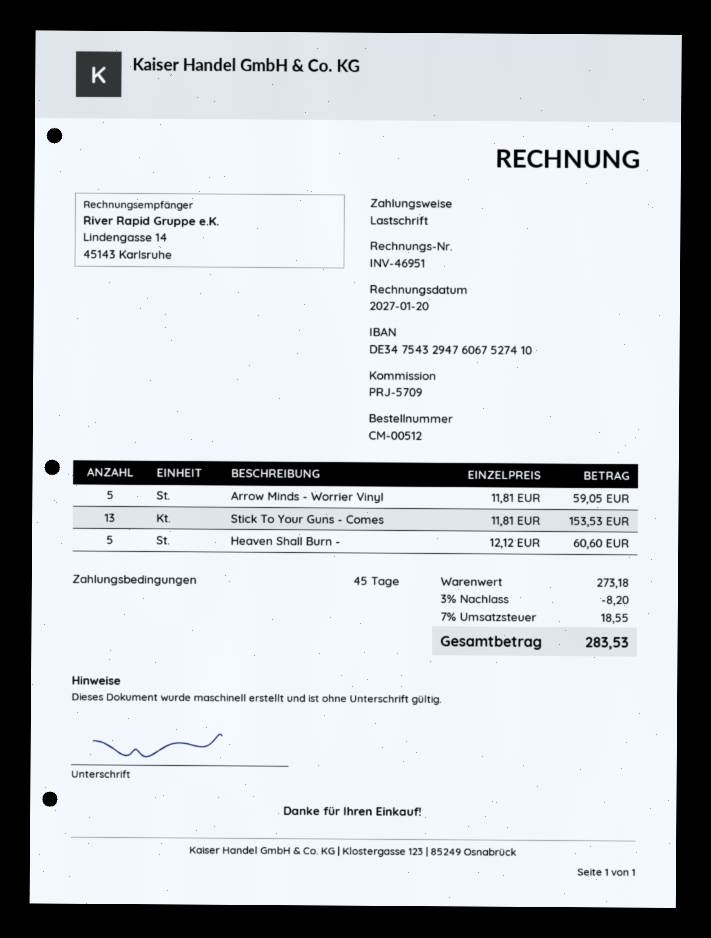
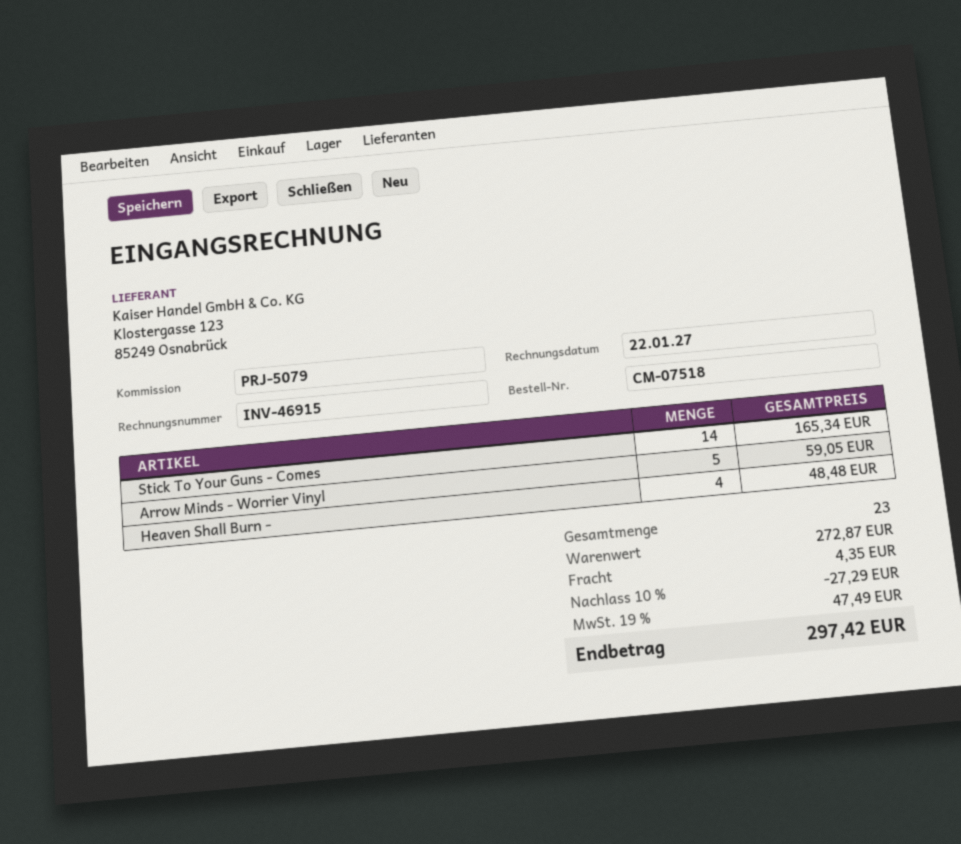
order number: CM-00512 -> CM-07518
invoice number: INV-46951 -> INV-46915
invoice date: 2027-01-20 -> 2027-01-22
reference: PRJ-5709 -> PRJ-5079
Stick To Your Guns - Comes: 13 for 153.53 -> 14 for 165.34
Heaven Shall Burn -: 5 for 60.60 -> 4 for 48.48
subtotal: 273.18 -> 272.87
discount: 3% = 8.20 -> 10% = 27.29
shipping: none -> 4.35
tax: 7% = 18.55 -> 19% = 47.49
total: 283.53 -> 297.42

